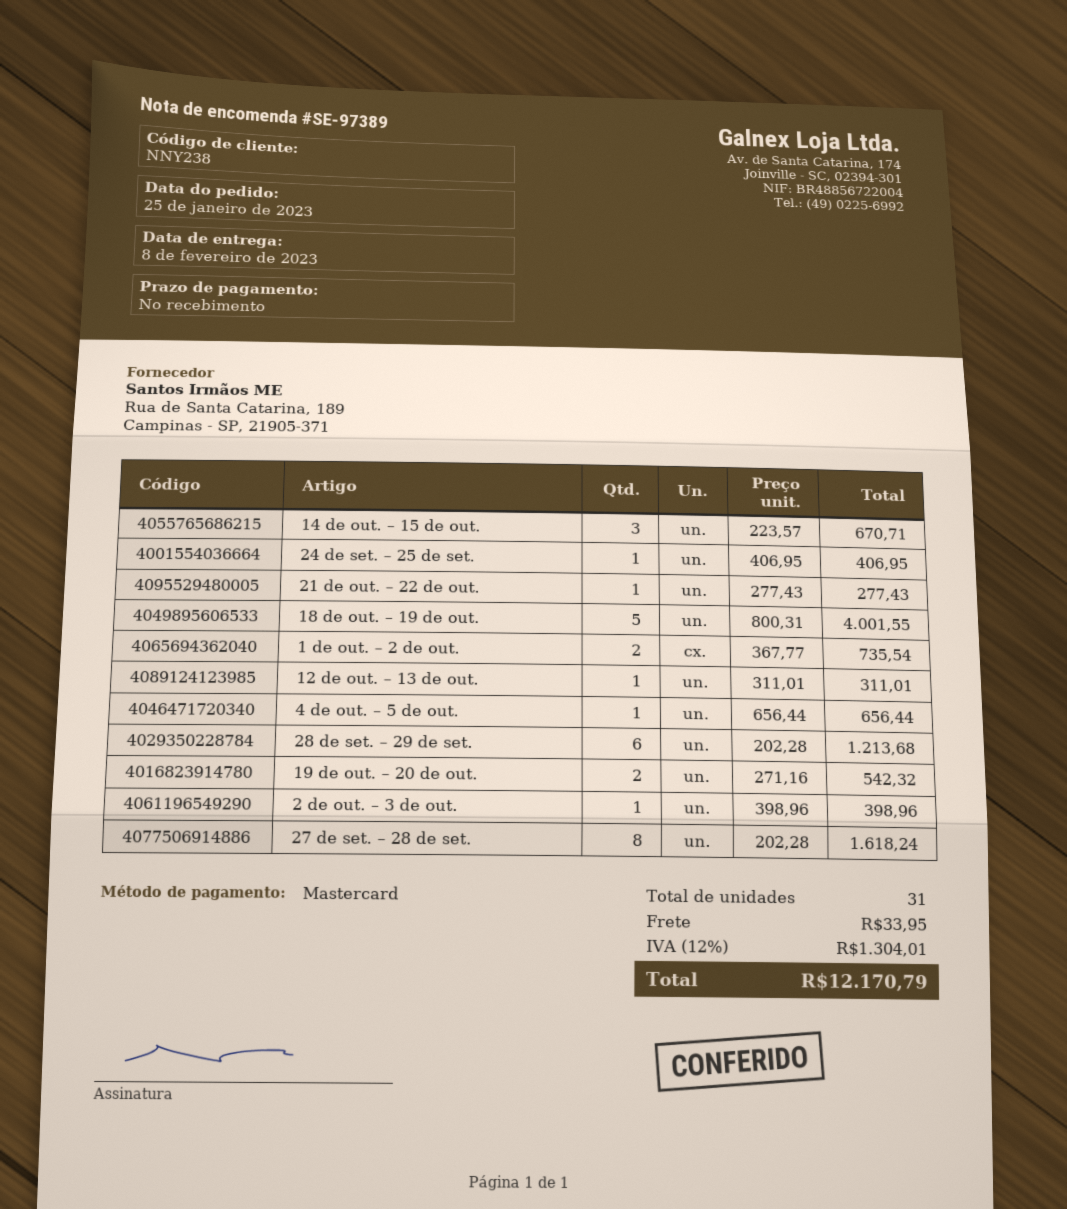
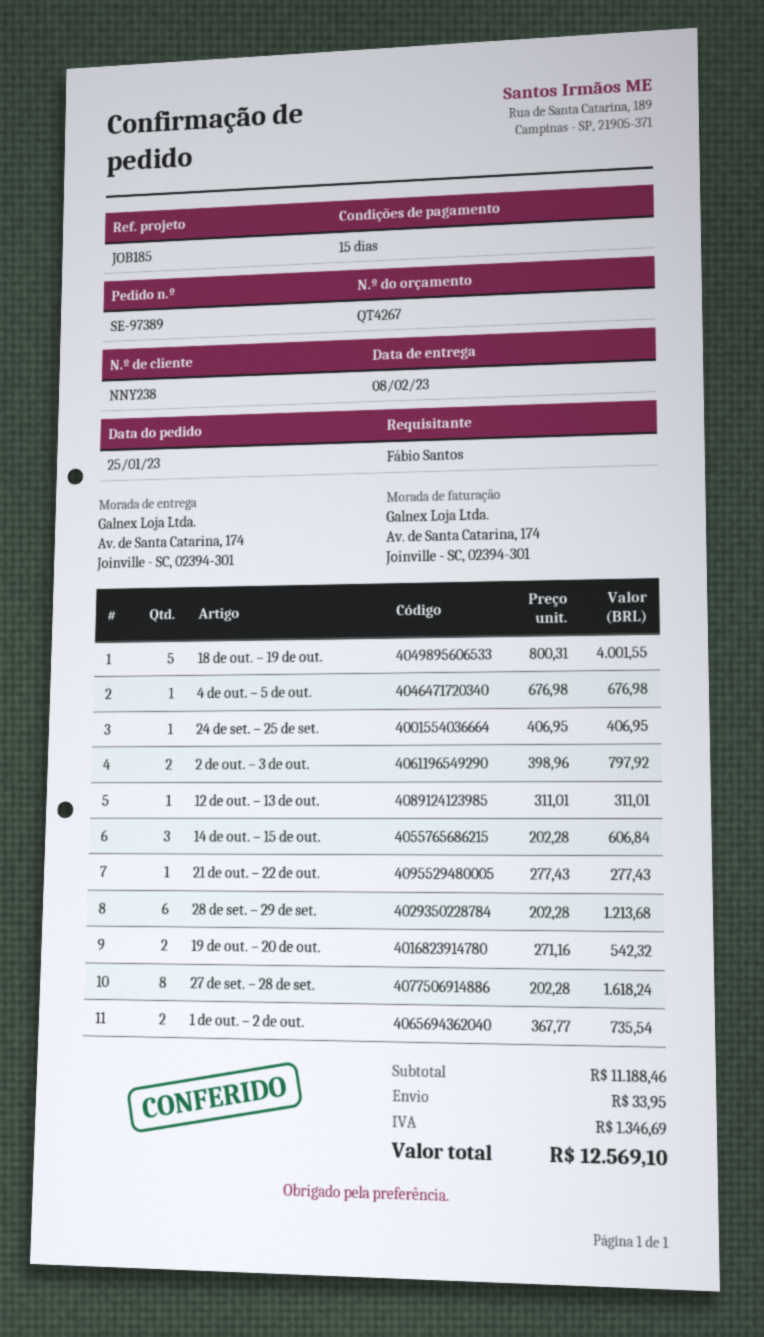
payment terms: on receipt -> 15 days
14 de out. – 15 de out.: 3 x 223.57 = 670.71 -> 3 x 202.28 = 606.84
4 de out. – 5 de out.: 1 x 656.44 = 656.44 -> 1 x 676.98 = 676.98
2 de out. – 3 de out.: 1 x 398.96 = 398.96 -> 2 x 398.96 = 797.92
tax: 1304.01 -> 1346.69
total: 12170.79 -> 12569.10

